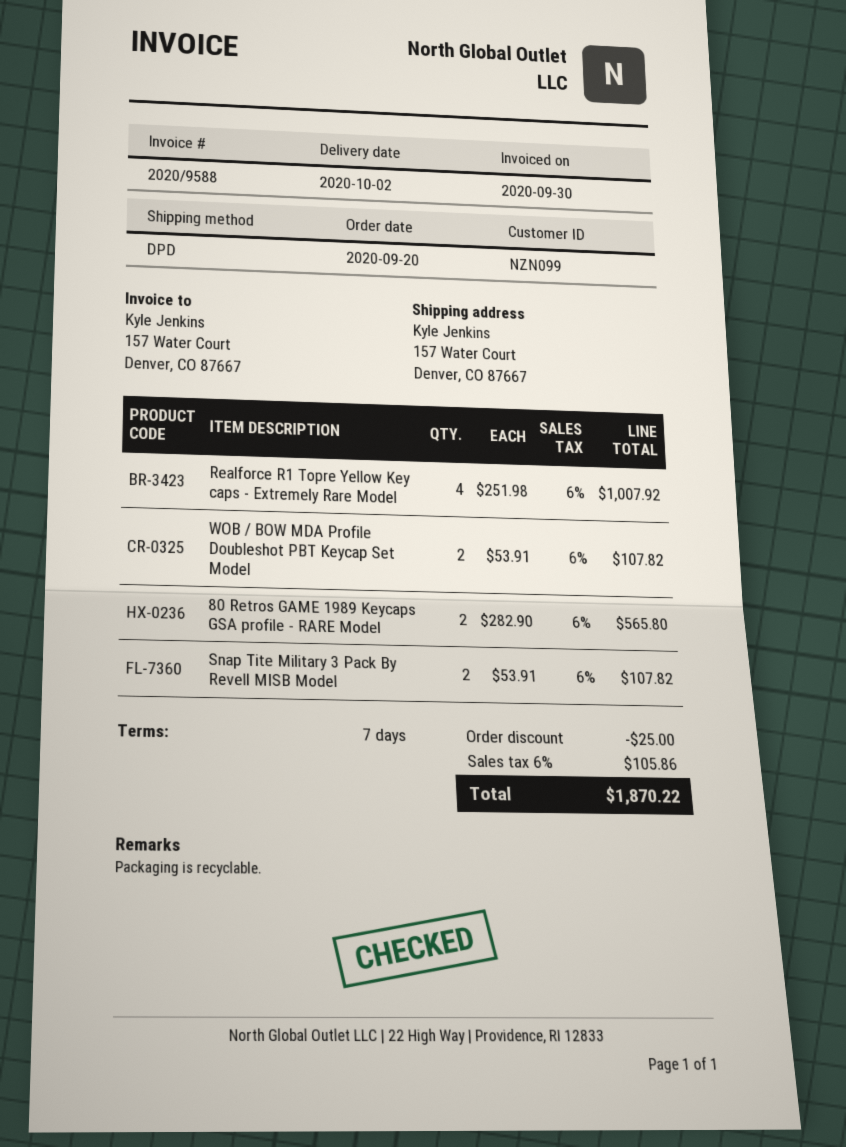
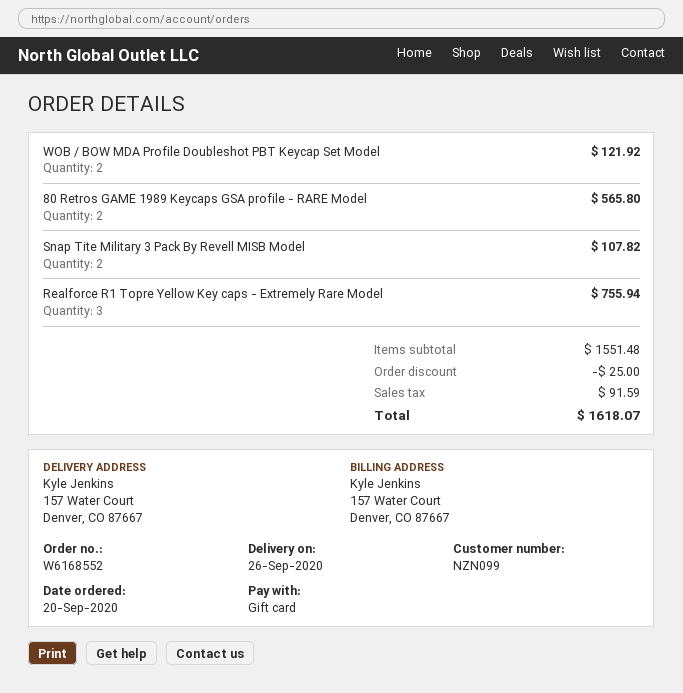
delivery date: 2020-10-02 -> 2020-09-26
Realforce R1 Topre Yellow Key caps - Extremely Rare Model: 4 for 1007.92 -> 3 for 755.94
WOB / BOW MDA Profile Doubleshot PBT Keycap Set Model: 2 for 107.82 -> 2 for 121.92
tax: 105.86 -> 91.59
total: 1870.22 -> 1618.07

